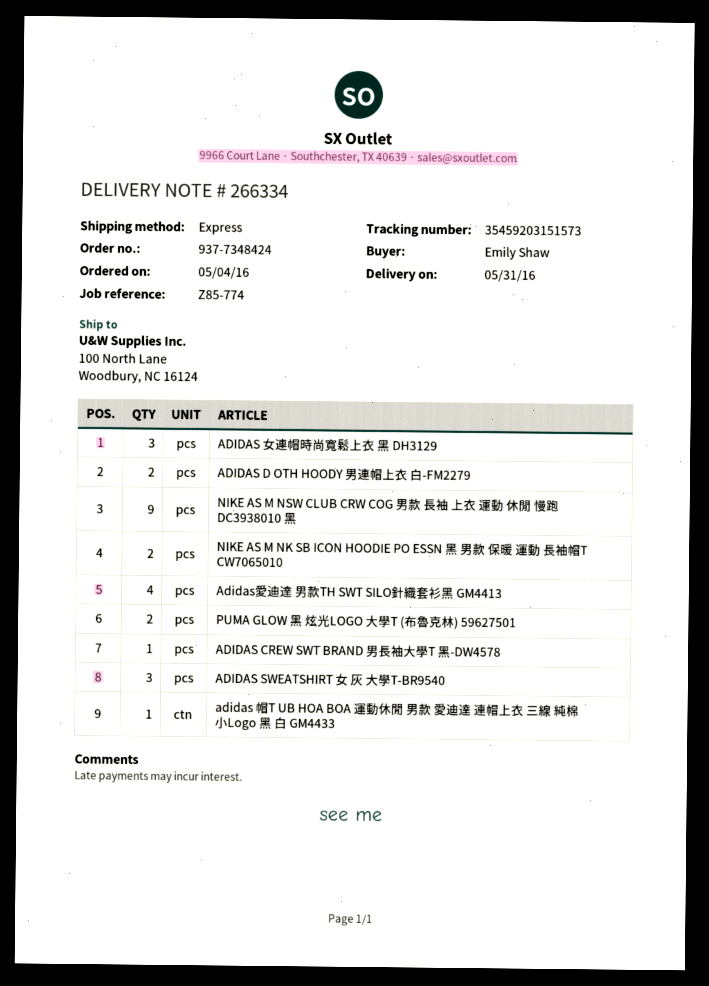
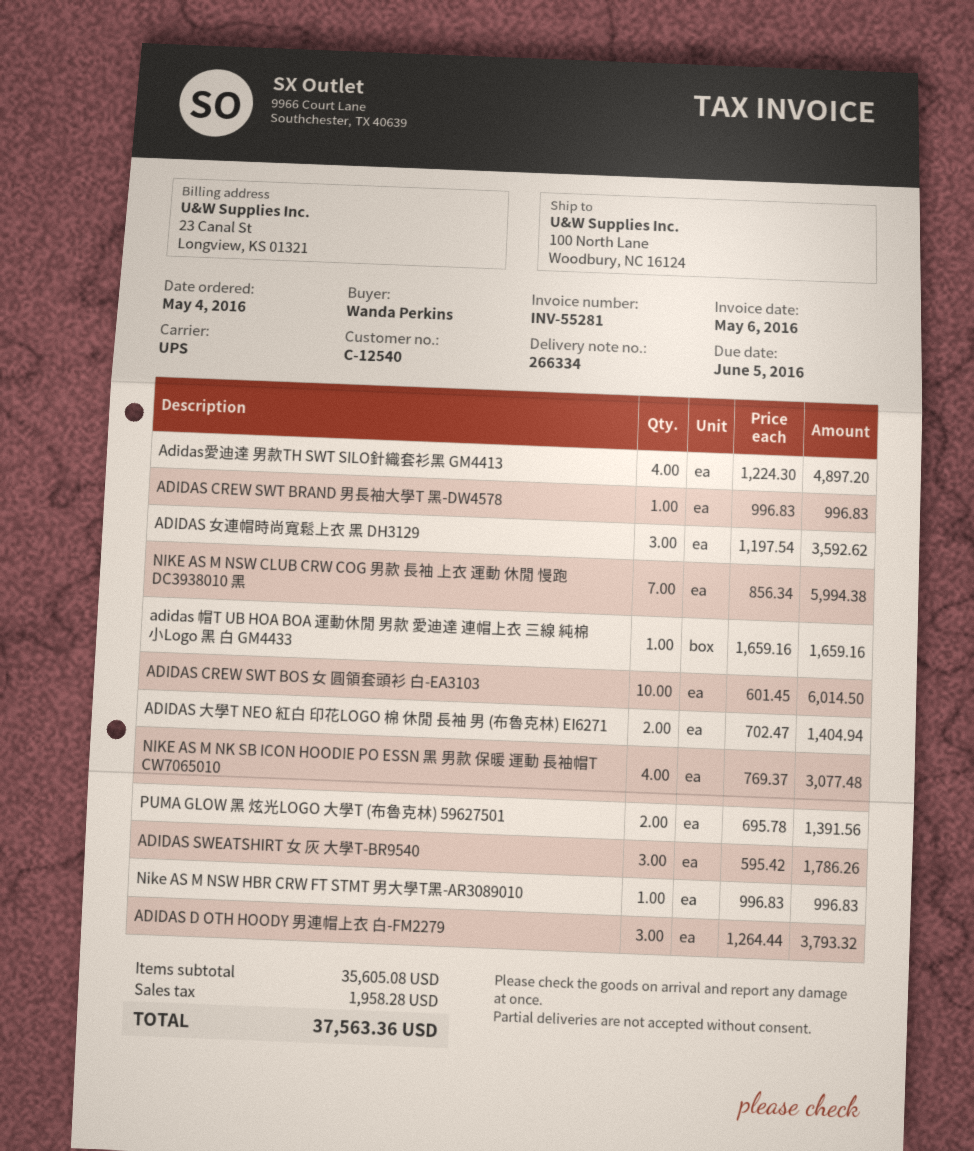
ordered by: Emily Shaw -> Wanda Perkins
shipping method: express -> UPS
ADIDAS D OTH HOODY 男連帽上衣 白-FM2279: 2 -> 3
NIKE AS M NSW CLUB CRW COG 男款 長袖 上衣 運動 休閒 慢跑 DC3938010 黑: 9 -> 7
NIKE AS M NK SB ICON HOODIE PO ESSN 黑 男款 保暖 運動 長袖帽T CW7065010: 2 -> 4
ADIDAS CREW SWT BOS 女 圓領套頭衫 白-EA3103: none -> 10
ADIDAS 大學T NEO 紅白 印花LOGO 棉 休閒 長袖 男 (布魯克林) EI6271: none -> 2
Nike AS M NSW HBR CRW FT STMT 男大學T黑-AR3089010: none -> 1

